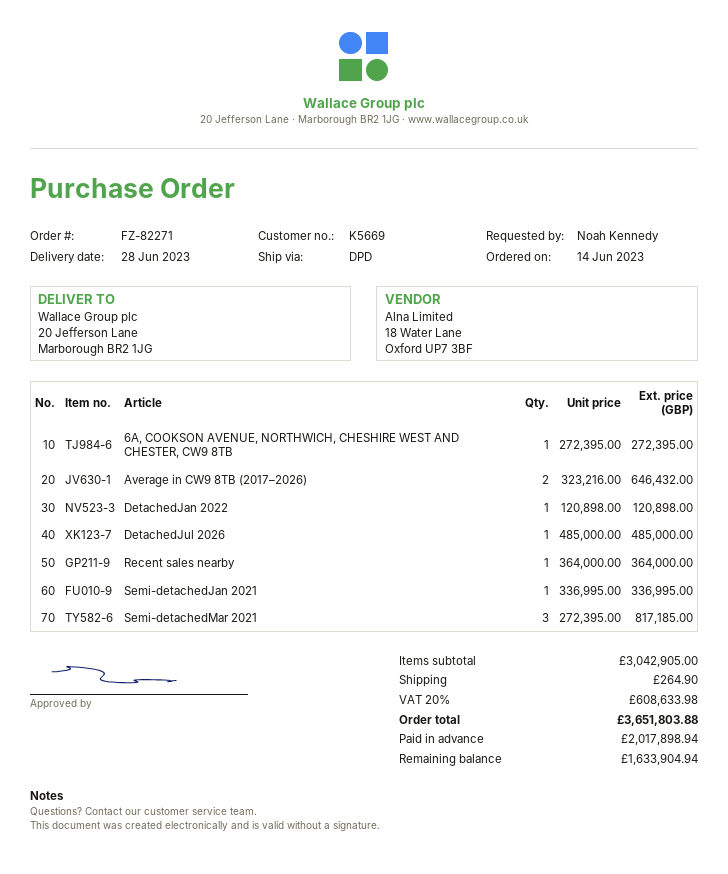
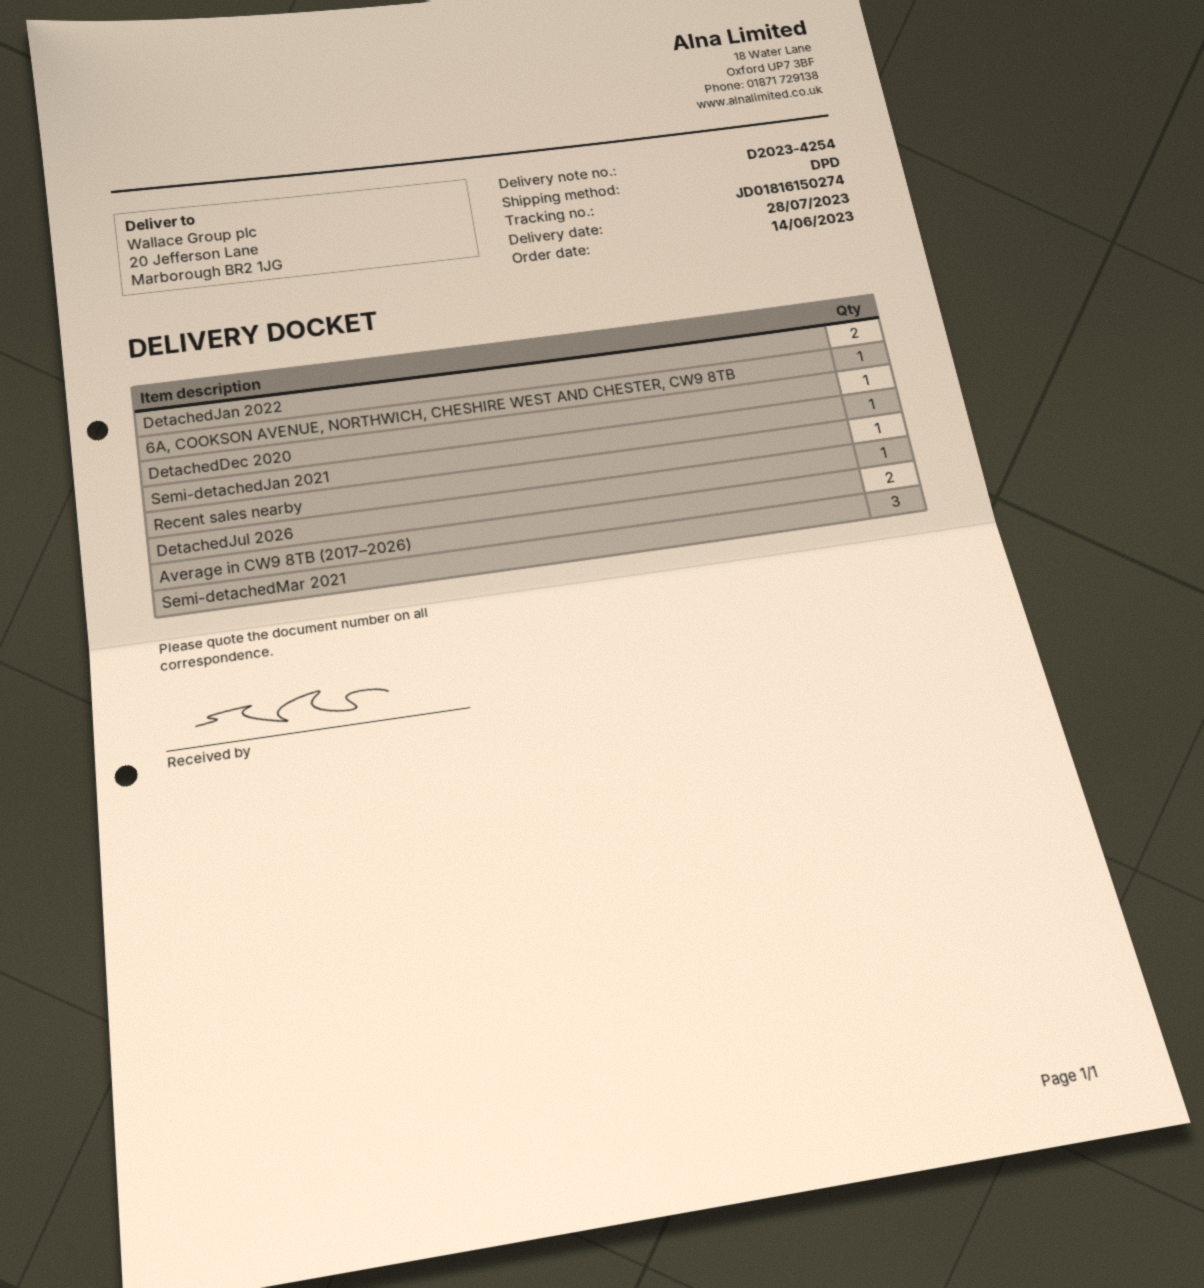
delivery date: 2023-06-28 -> 2023-07-28
DetachedJan 2022: 1 -> 2
DetachedDec 2020: none -> 1

